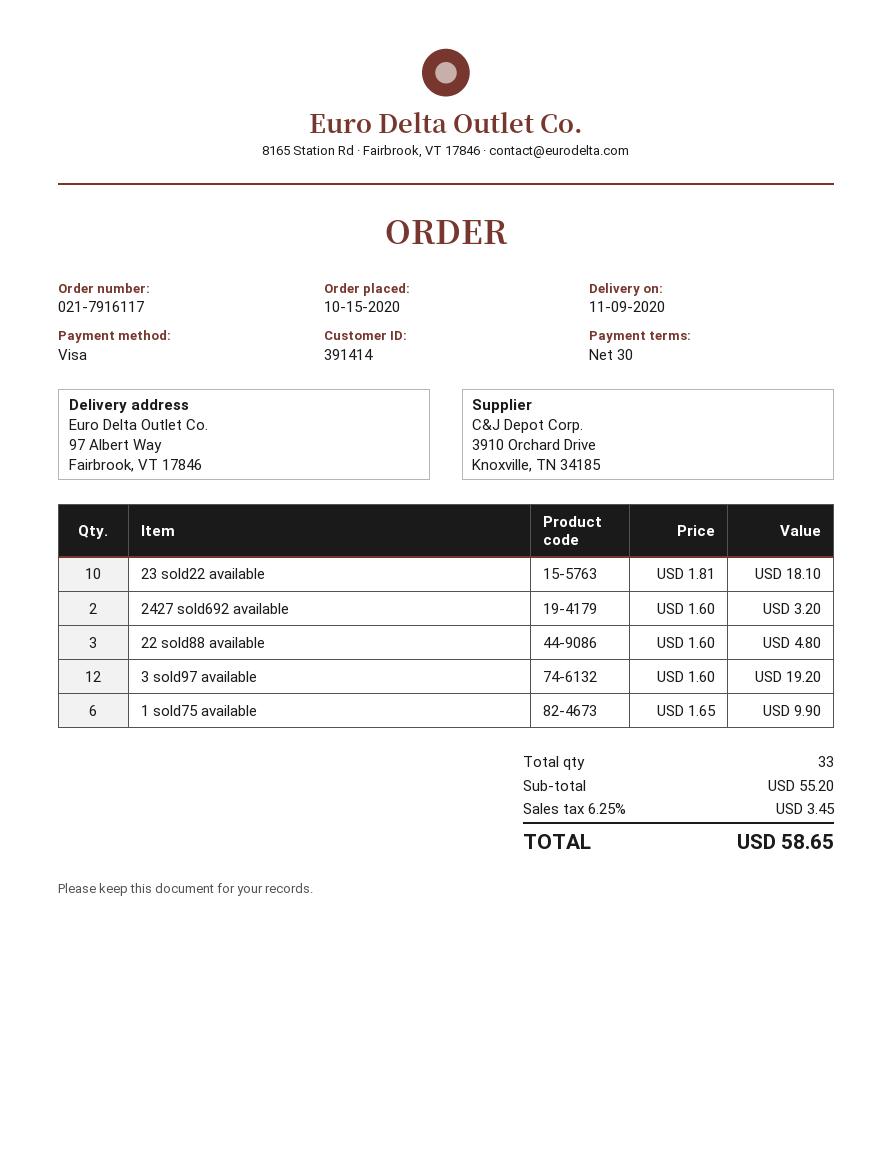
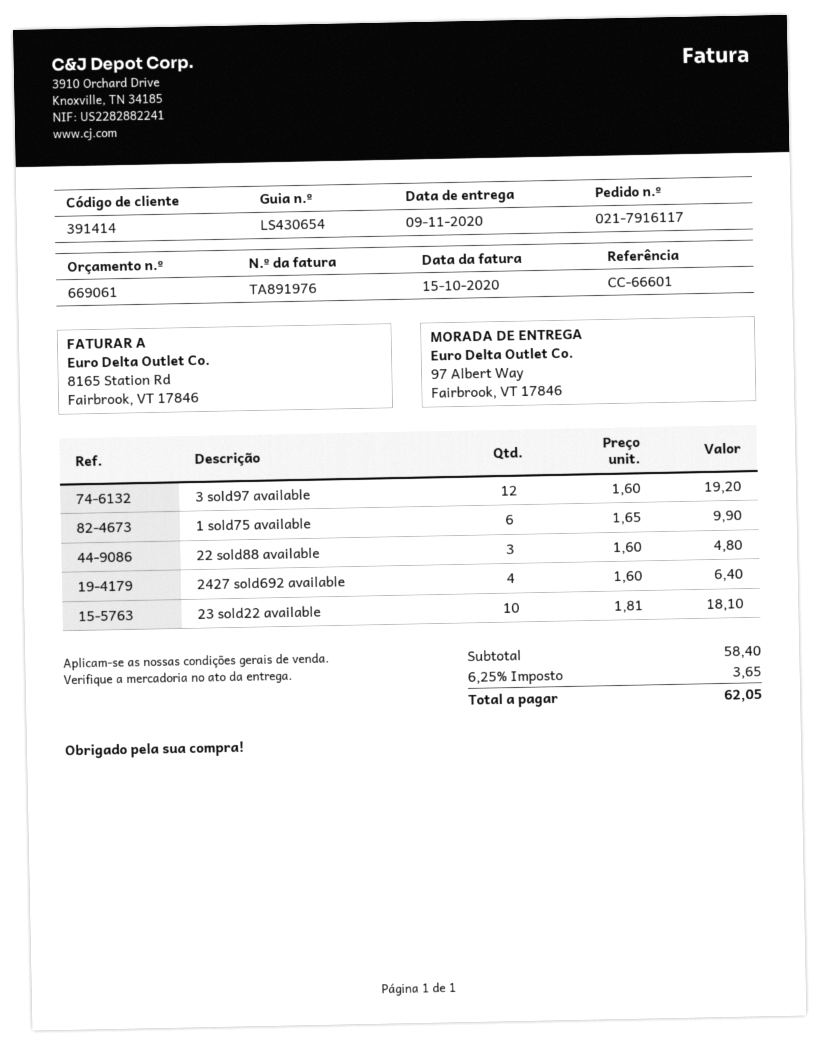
2427 sold692 available: 2 x 1.60 = 3.20 -> 4 x 1.60 = 6.40
subtotal: 55.20 -> 58.40
tax: 6.25% = 3.45 -> 6.25% = 3.65
total: 58.65 -> 62.05

